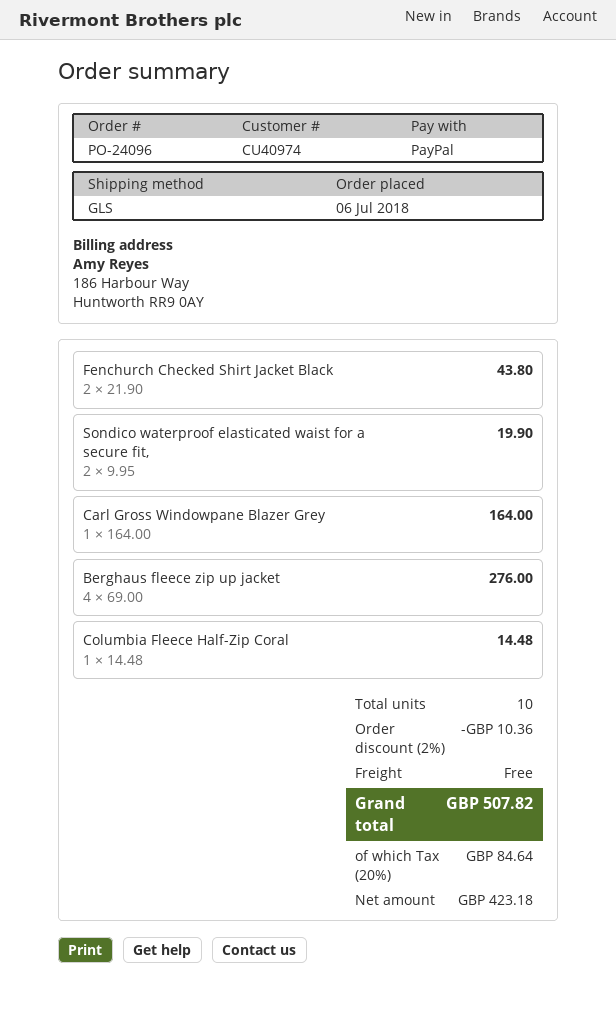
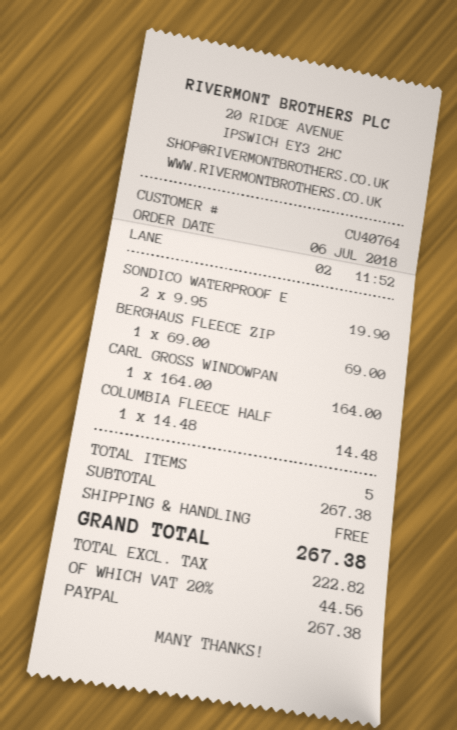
customer number: CU40974 -> CU40764
Fenchurch Checked Shirt Jacket Black: 2 x 21.90 = 43.80 -> none
Berghaus fleece zip up jacket: 4 x 69.00 = 276.00 -> 1 x 69.00 = 69.00
total quantity: 10 -> 5
discount: 2% = 10.36 -> none
net: 423.18 -> 222.82
tax: 20% = 84.64 -> 20% = 44.56
total: 507.82 -> 267.38

